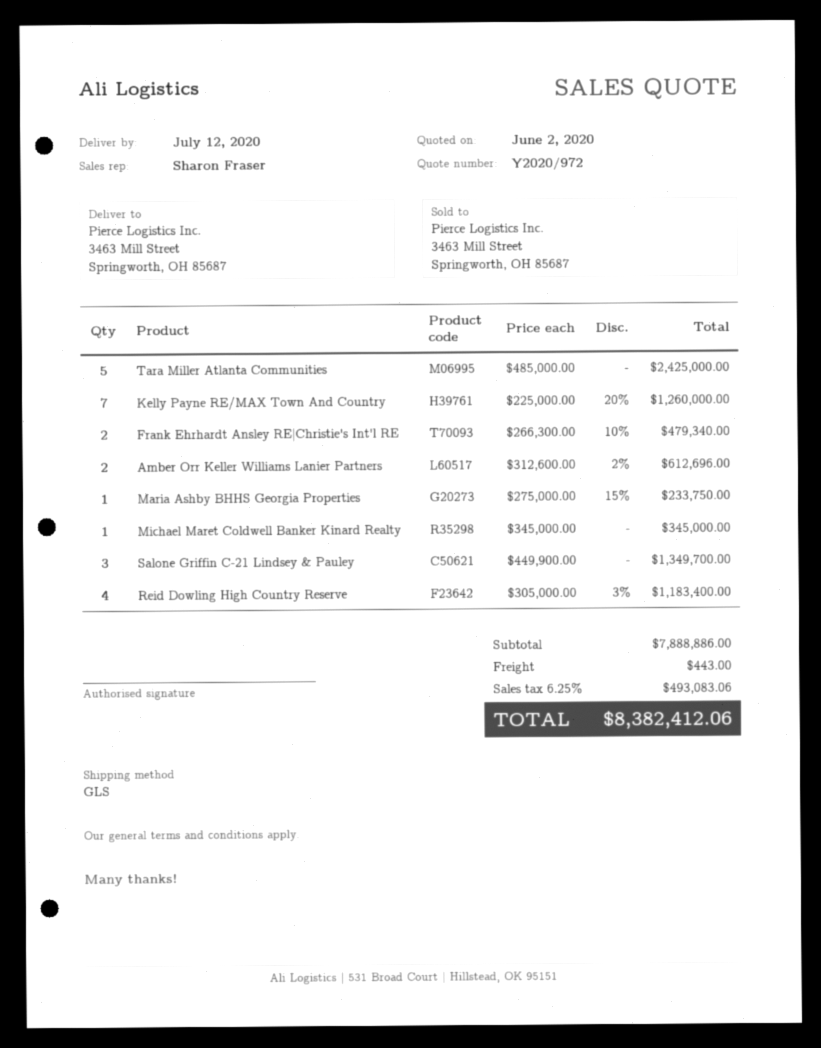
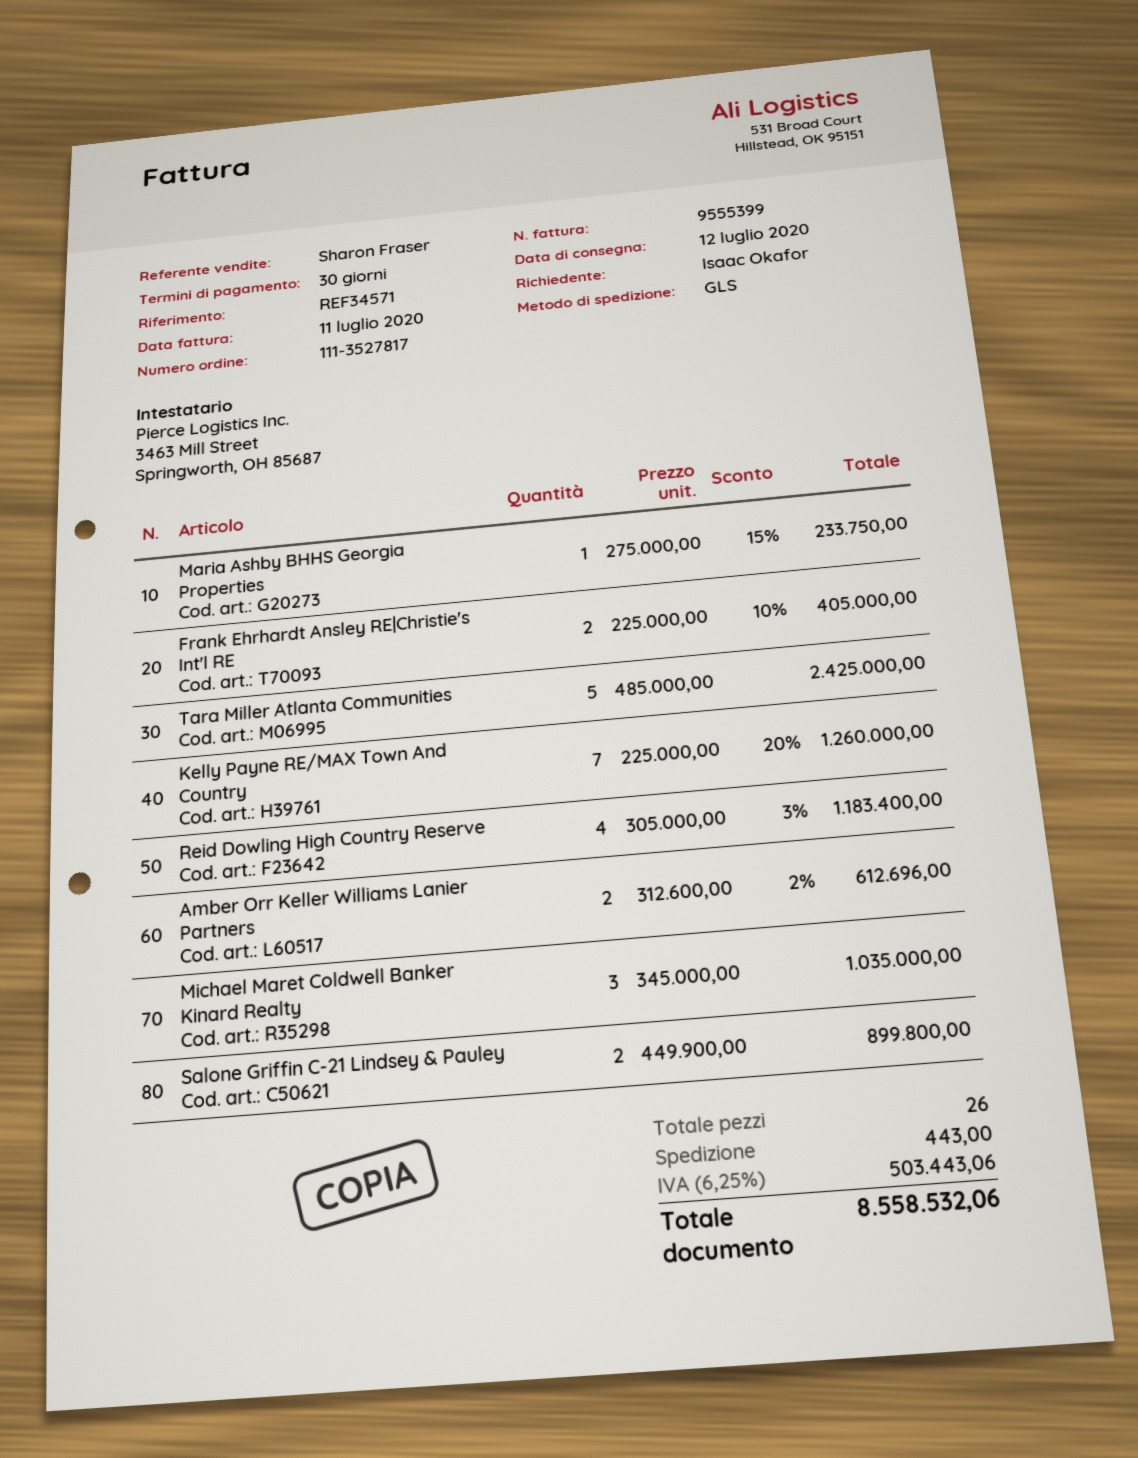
Frank Ehrhardt Ansley RE|Christie's Int'l RE: 2 x 266300.00 - 10% = 479340.00 -> 2 x 225000.00 - 10% = 405000.00
Michael Maret Coldwell Banker Kinard Realty: 1 x 345000.00 = 345000.00 -> 3 x 345000.00 = 1035000.00
Salone Griffin C-21 Lindsey & Pauley: 3 x 449900.00 = 1349700.00 -> 2 x 449900.00 = 899800.00
tax: 6.25% = 493083.06 -> 6.25% = 503443.06
total: 8382412.06 -> 8558532.06

